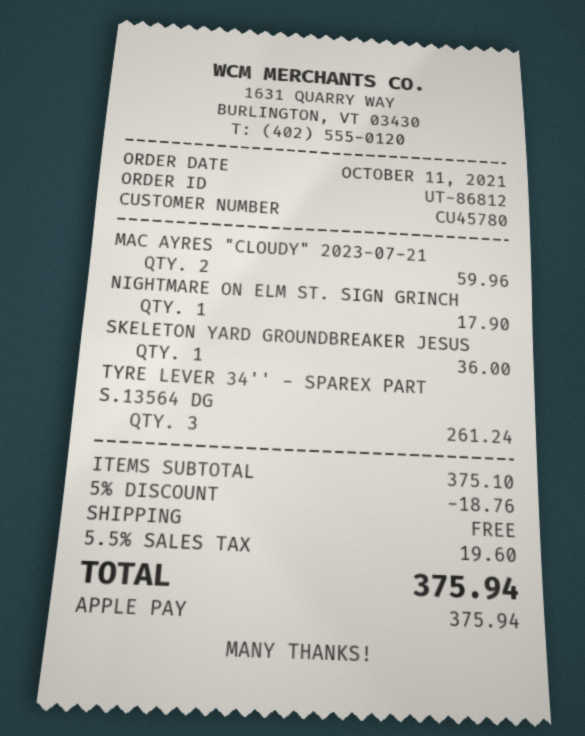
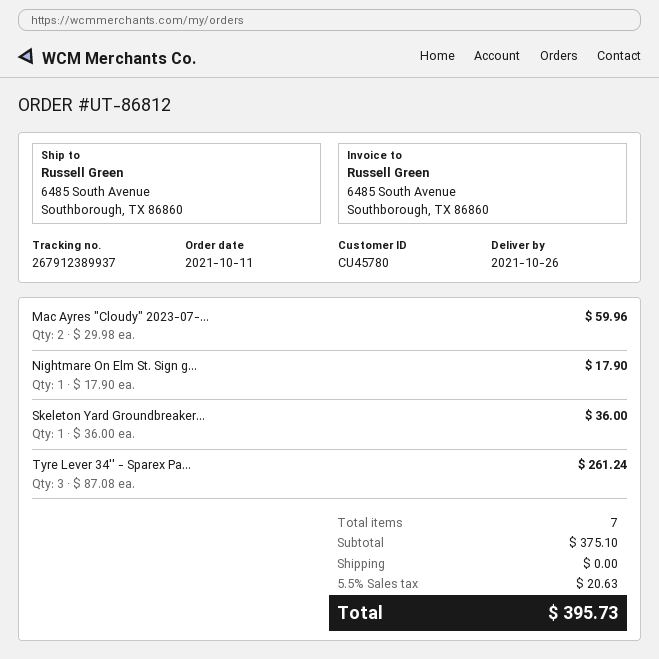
discount: 5% = 18.76 -> none
tax: 5.5% = 19.60 -> 5.5% = 20.63
total: 375.94 -> 395.73

